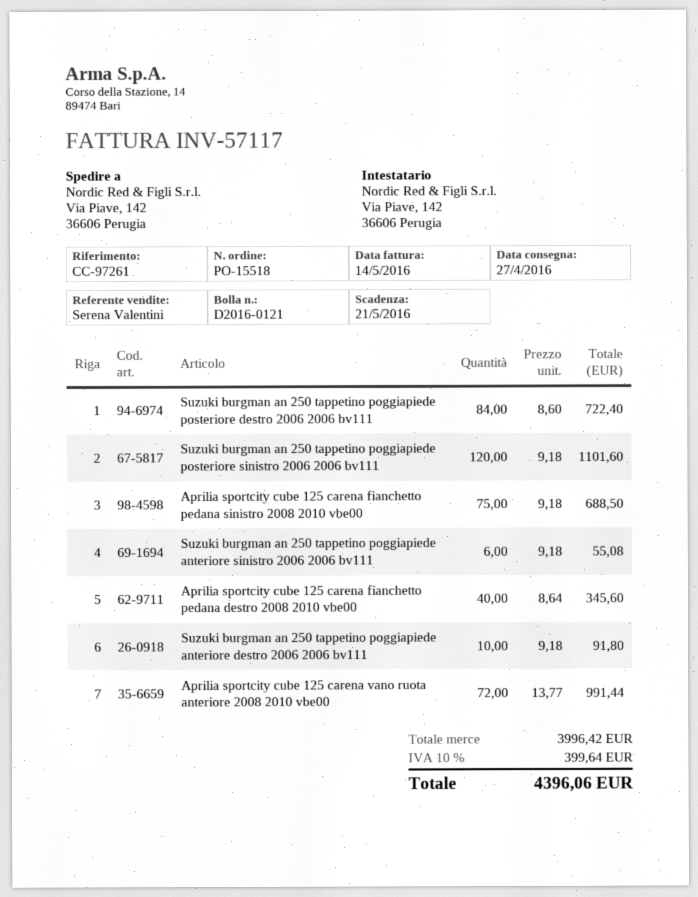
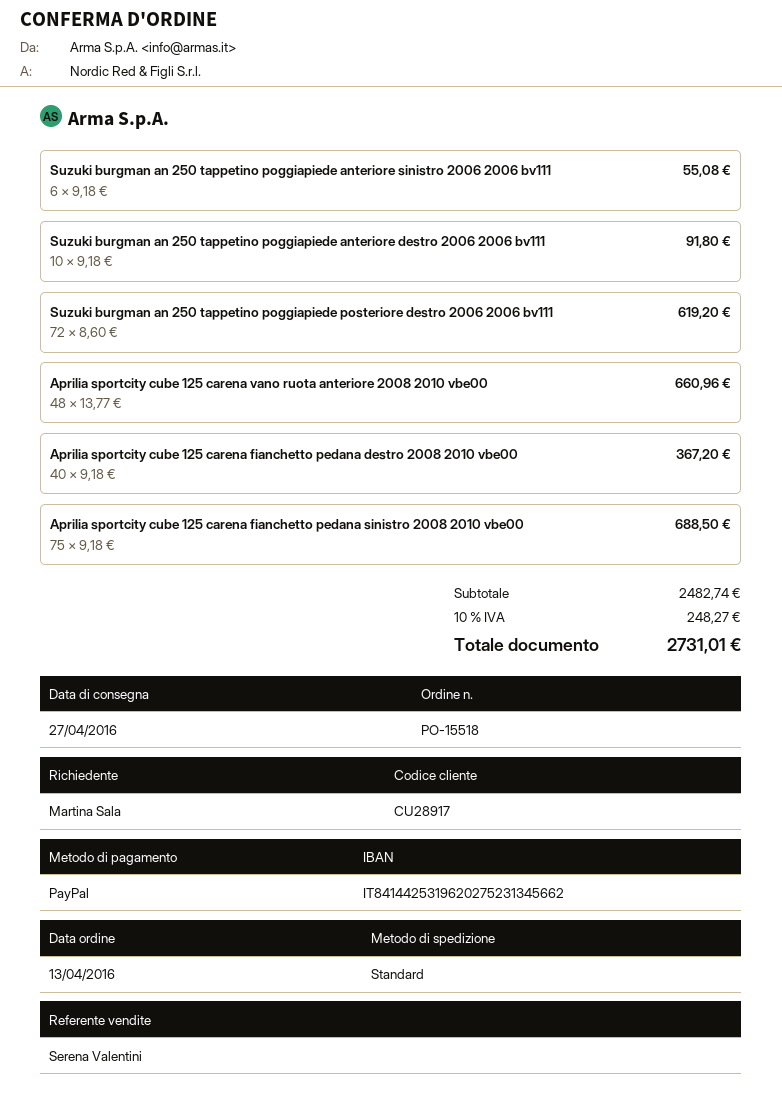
Suzuki burgman an 250 tappetino poggiapiede posteriore destro 2006 2006 bv111: 84 x 8.60 = 722.40 -> 72 x 8.60 = 619.20
Suzuki burgman an 250 tappetino poggiapiede posteriore sinistro 2006 2006 bv111: 120 x 9.18 = 1101.60 -> none
Aprilia sportcity cube 125 carena fianchetto pedana destro 2008 2010 vbe00: 40 x 8.64 = 345.60 -> 40 x 9.18 = 367.20
Aprilia sportcity cube 125 carena vano ruota anteriore 2008 2010 vbe00: 72 x 13.77 = 991.44 -> 48 x 13.77 = 660.96
subtotal: 3996.42 -> 2482.74
tax: 10% = 399.64 -> 10% = 248.27
total: 4396.06 -> 2731.01

